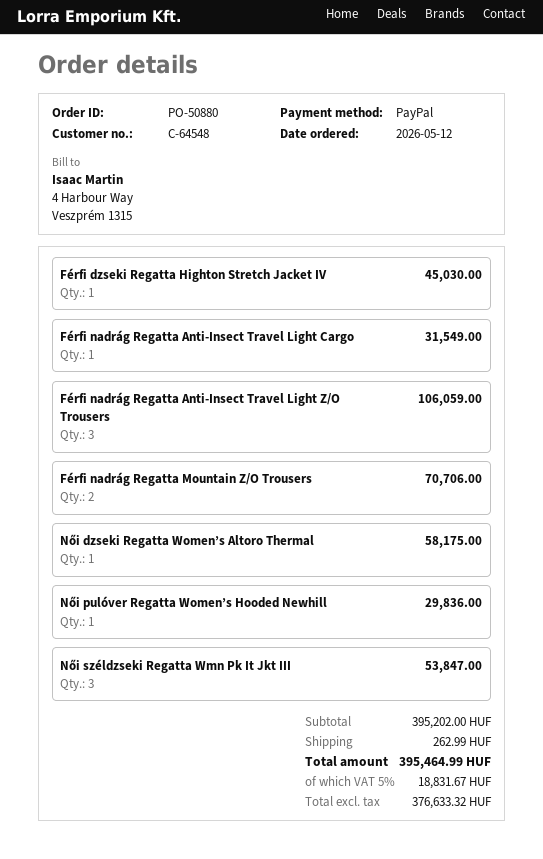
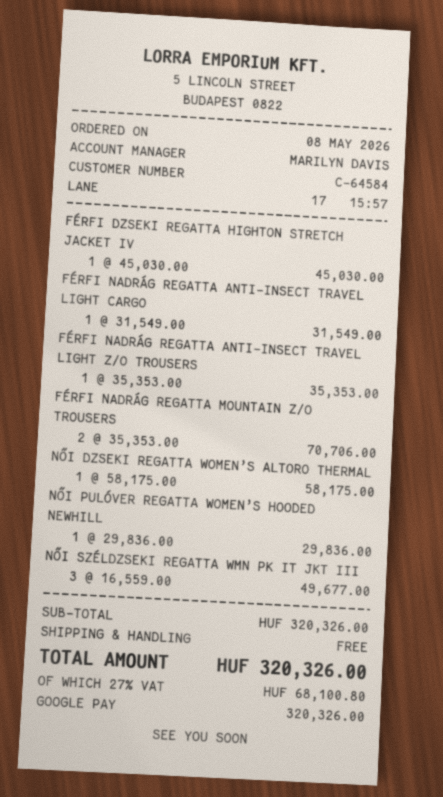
order date: 2026-05-12 -> 2026-05-08
customer number: C-64548 -> C-64584
payment method: PayPal -> Google Pay
Férfi nadrág Regatta Anti-Insect Travel Light Z/O Trousers: 3 for 106059.00 -> 1 for 35353.00
Női széldzseki Regatta Wmn Pk It Jkt III: 3 for 53847.00 -> 3 for 49677.00
subtotal: 395202.00 -> 320326.00
shipping: 262.99 -> 0.00
tax: 5% = 18831.67 -> 27% = 68100.80
total: 395464.99 -> 320326.00

